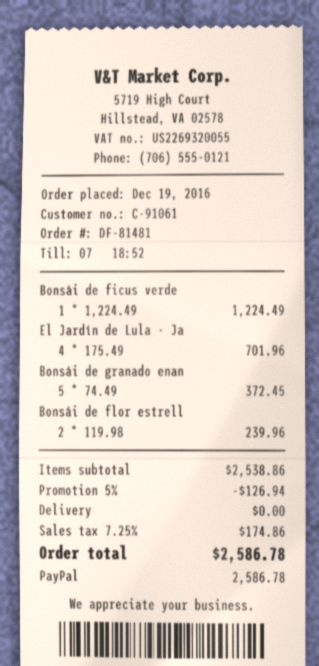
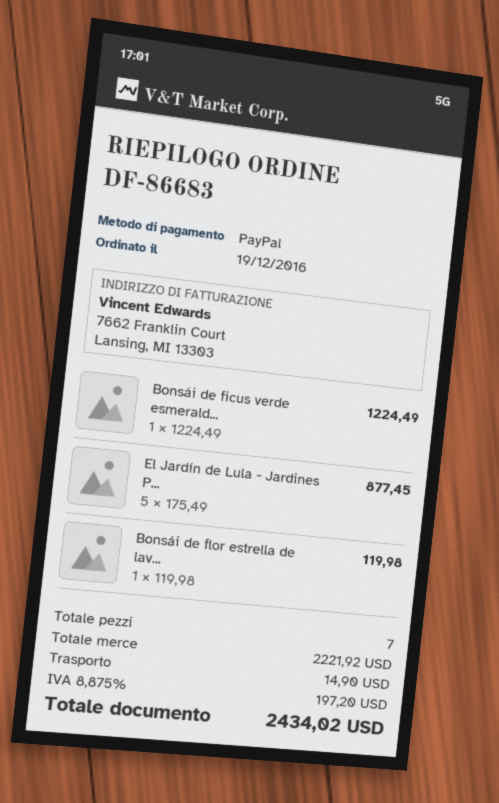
order number: DF-81481 -> DF-86683
El Jardín de Lula - Ja: 4 x 175.49 = 701.96 -> 5 x 175.49 = 877.45
Bonsái de granado enan: 5 x 74.49 = 372.45 -> none
Bonsái de flor estrell: 2 x 119.98 = 239.96 -> 1 x 119.98 = 119.98
subtotal: 2538.86 -> 2221.92
discount: 5% = 126.94 -> none
shipping: 0.00 -> 14.90
tax: 7.25% = 174.86 -> 8.875% = 197.20
total: 2586.78 -> 2434.02

